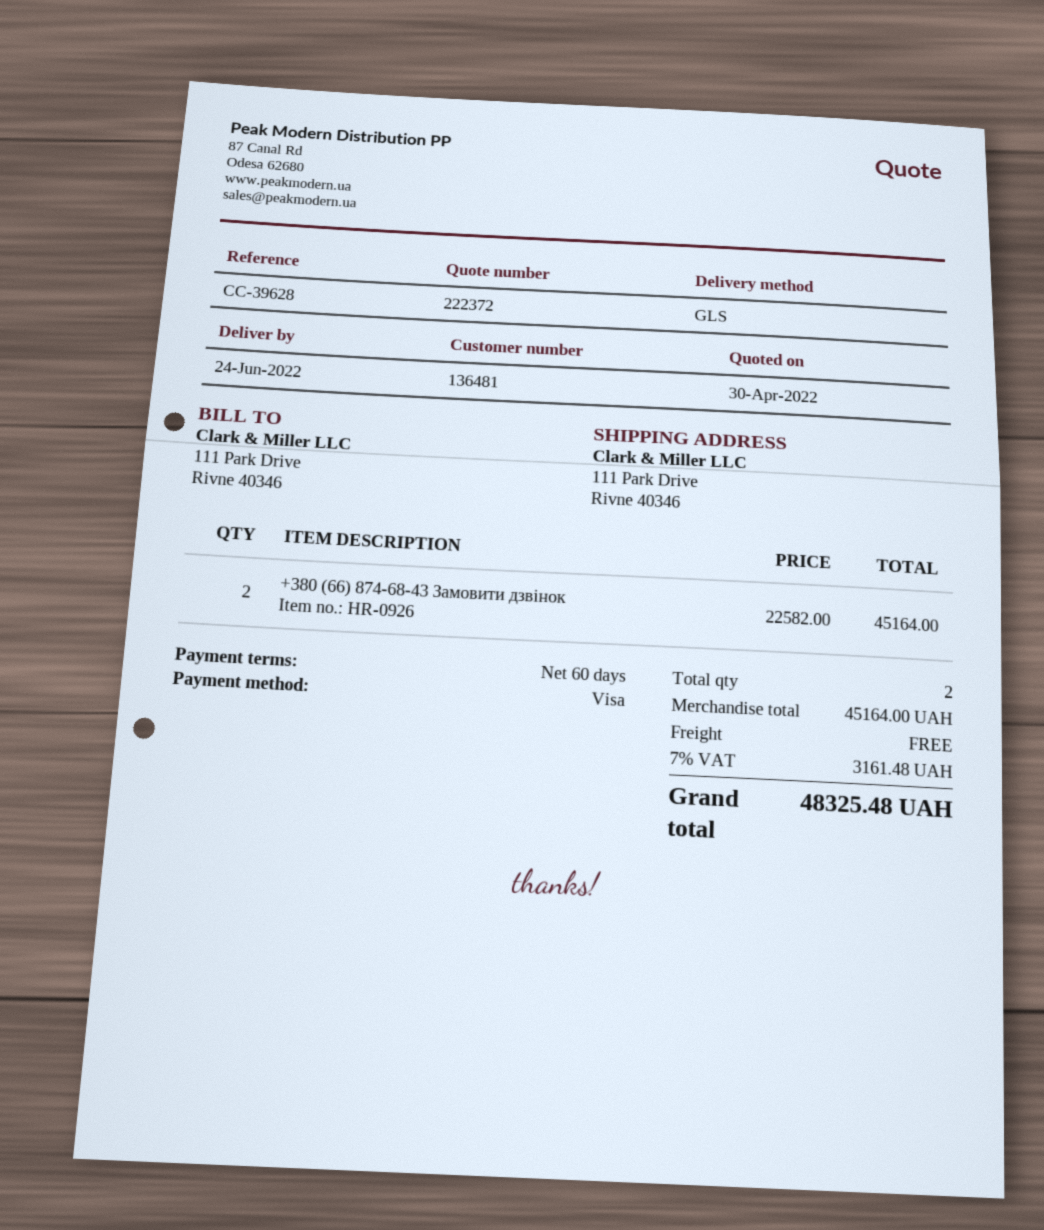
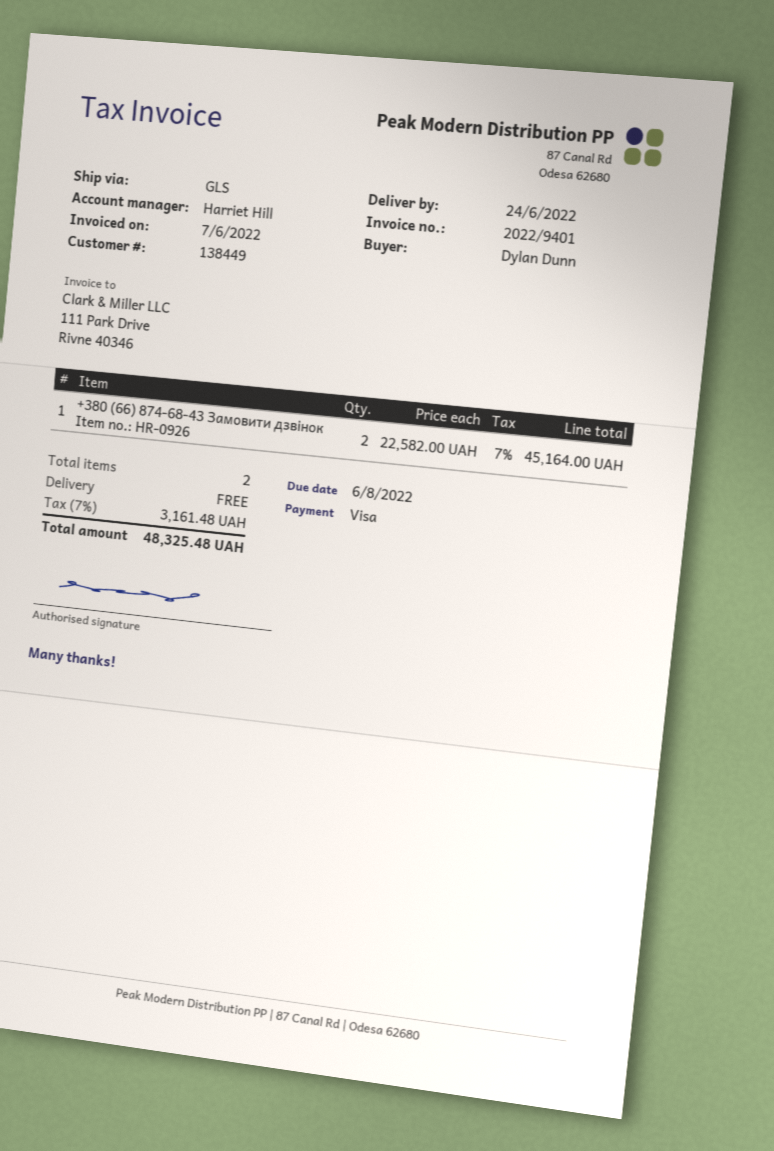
customer number: 136481 -> 138449

